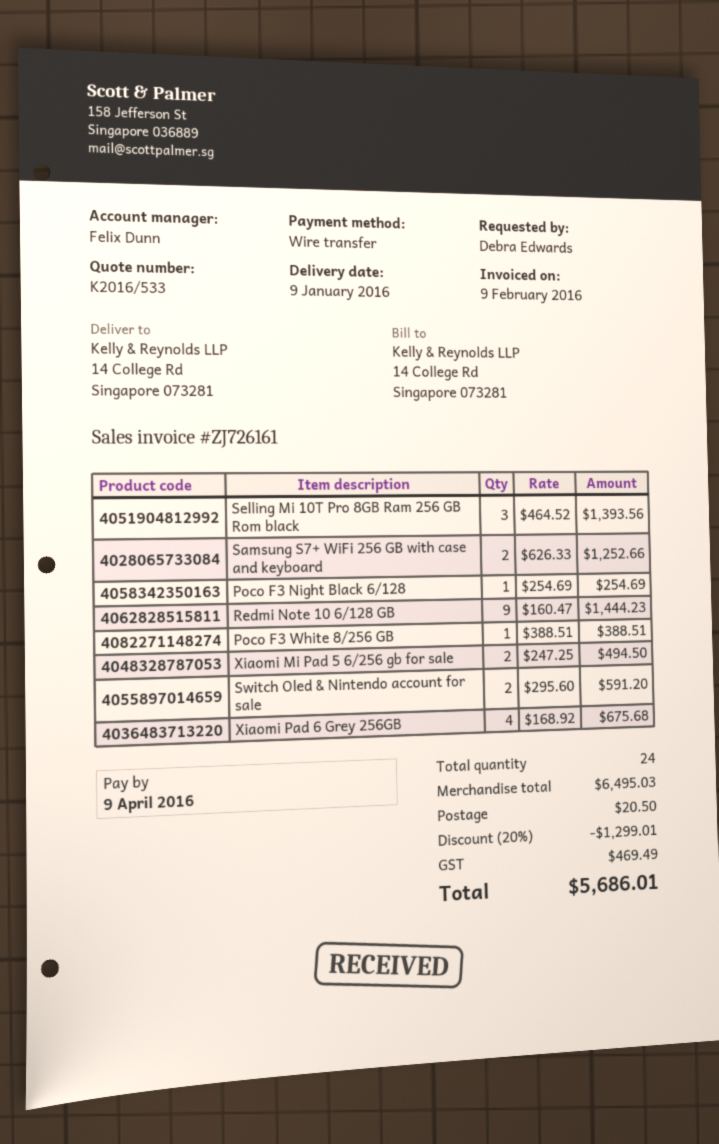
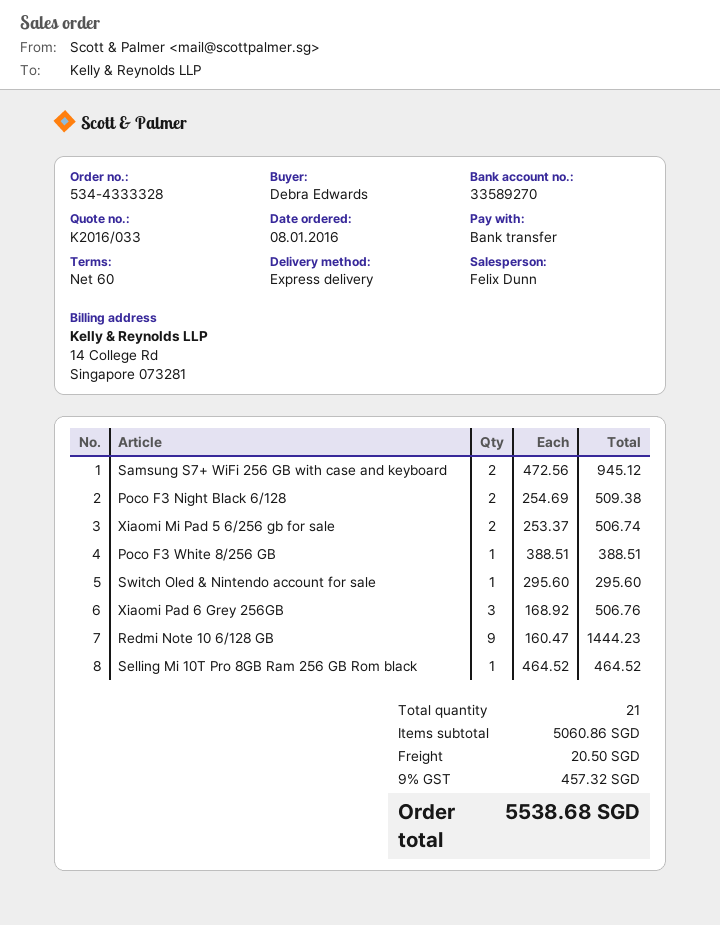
quote number: K2016/533 -> K2016/033
Selling Mi 10T Pro 8GB Ram 256 GB Rom black: 3 x 464.52 = 1393.56 -> 1 x 464.52 = 464.52
Samsung S7+ WiFi 256 GB with case and keyboard: 2 x 626.33 = 1252.66 -> 2 x 472.56 = 945.12
Poco F3 Night Black 6/128: 1 x 254.69 = 254.69 -> 2 x 254.69 = 509.38
Xiaomi Mi Pad 5 6/256 gb for sale: 2 x 247.25 = 494.50 -> 2 x 253.37 = 506.74
Switch Oled & Nintendo account for sale: 2 x 295.60 = 591.20 -> 1 x 295.60 = 295.60
Xiaomi Pad 6 Grey 256GB: 4 x 168.92 = 675.68 -> 3 x 168.92 = 506.76
total quantity: 24 -> 21
subtotal: 6495.03 -> 5060.86
discount: 20% = 1299.01 -> none
tax: 469.49 -> 457.32
total: 5686.01 -> 5538.68

